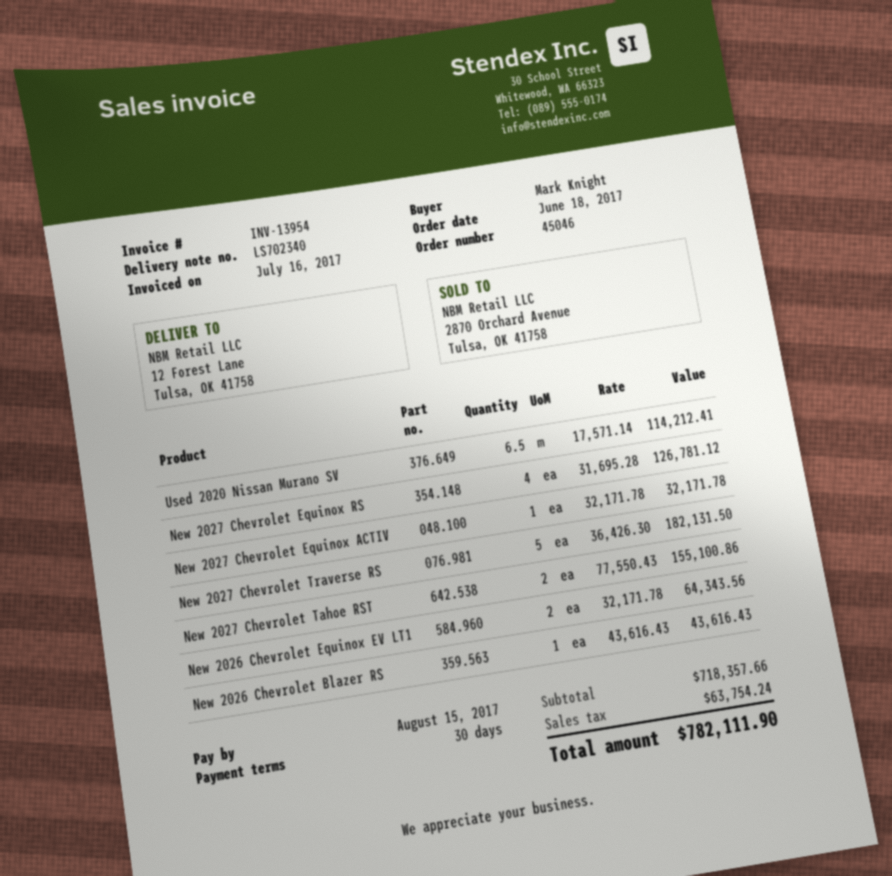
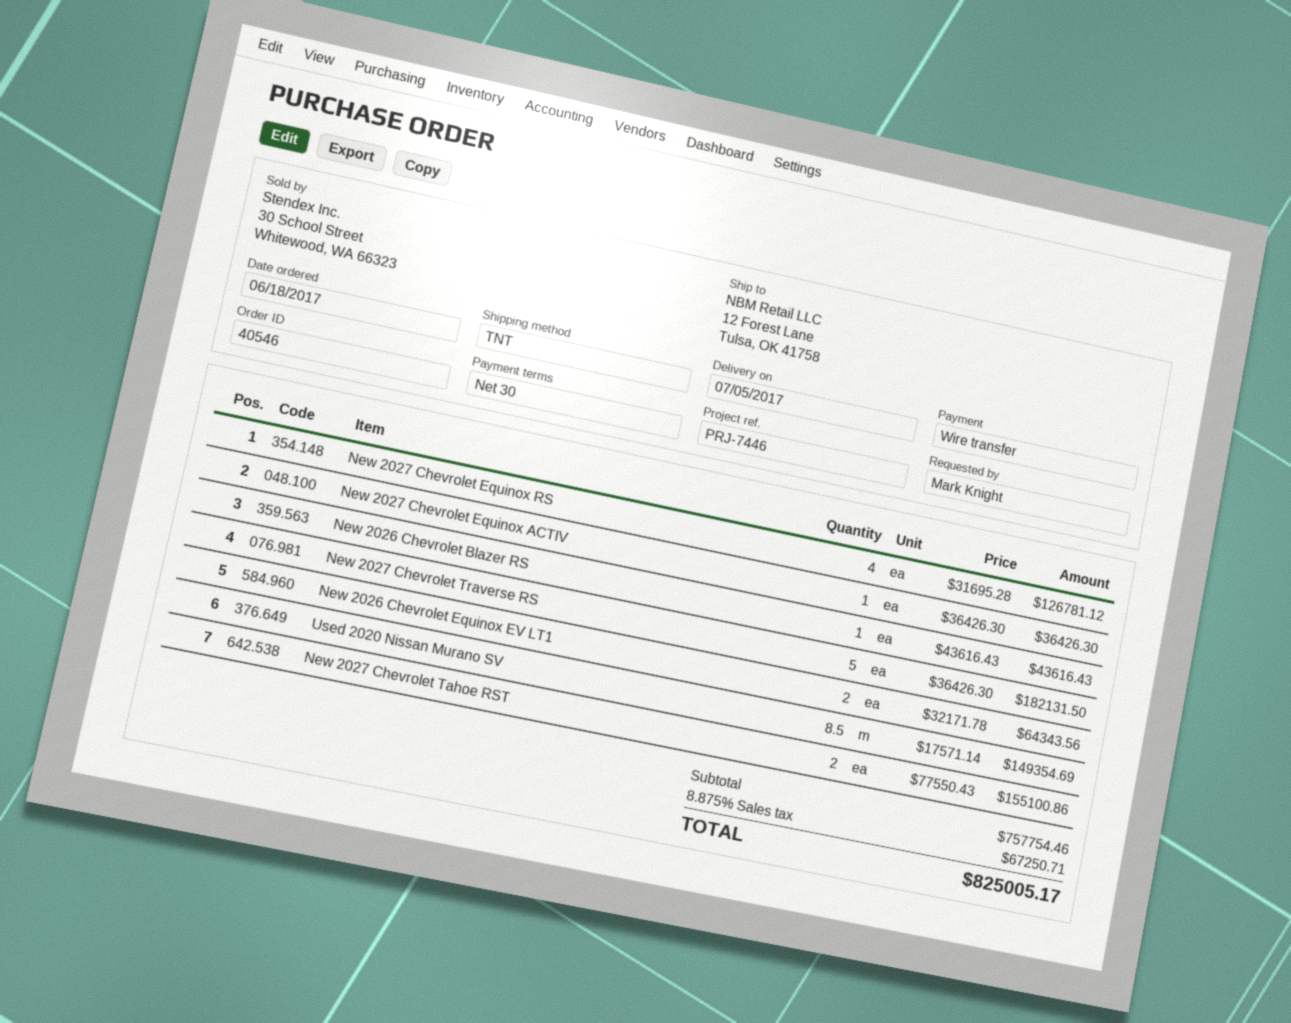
order number: 45046 -> 40546
Used 2020 Nissan Murano SV: 6.5 x 17571.14 = 114212.41 -> 8.5 x 17571.14 = 149354.69
New 2027 Chevrolet Equinox ACTIV: 1 x 32171.78 = 32171.78 -> 1 x 36426.30 = 36426.30
subtotal: 718357.66 -> 757754.46
tax: 63754.24 -> 67250.71
total: 782111.90 -> 825005.17

